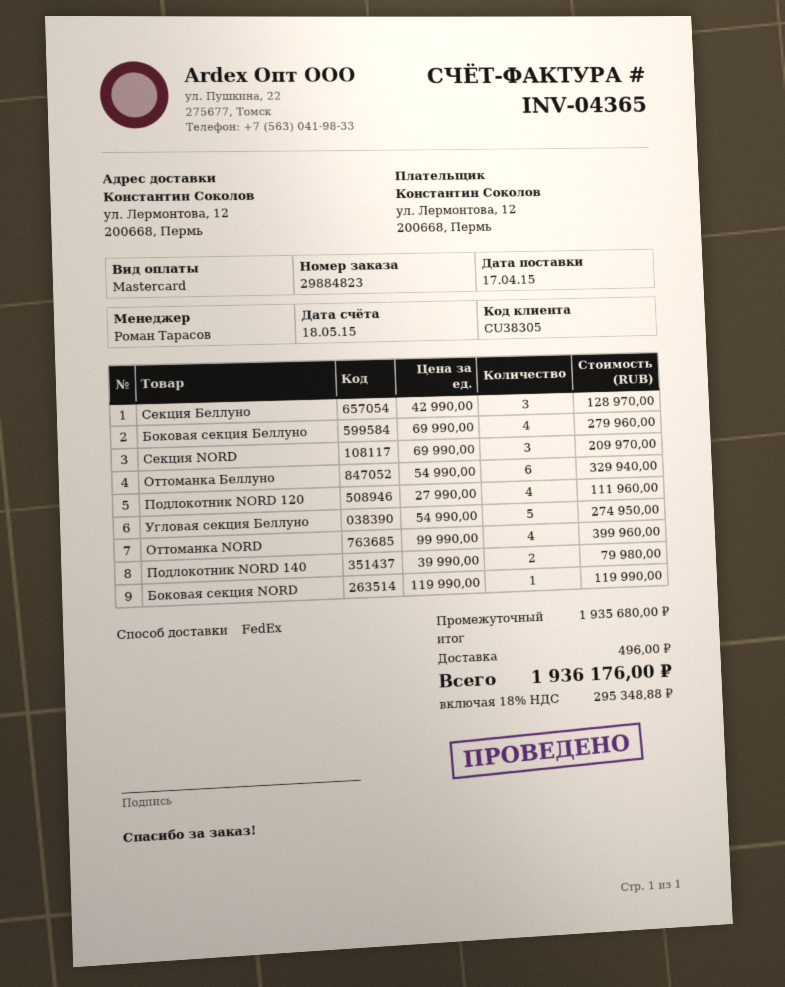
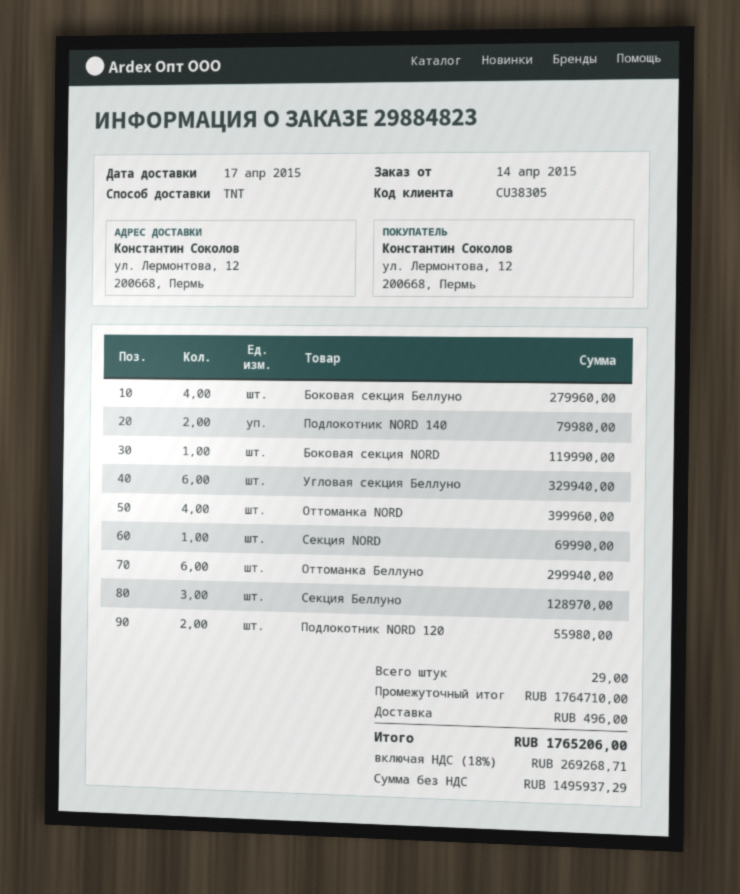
shipping method: FedEx -> TNT
Секция NORD: 3 for 209970.00 -> 1 for 69990.00
Оттоманка Беллуно: 6 for 329940.00 -> 6 for 299940.00
Подлокотник NORD 120: 4 for 111960.00 -> 2 for 55980.00
Угловая секция Беллуно: 5 for 274950.00 -> 6 for 329940.00
subtotal: 1935680.00 -> 1764710.00
tax: 18% = 295348.88 -> 18% = 269268.71
total: 1936176.00 -> 1765206.00

